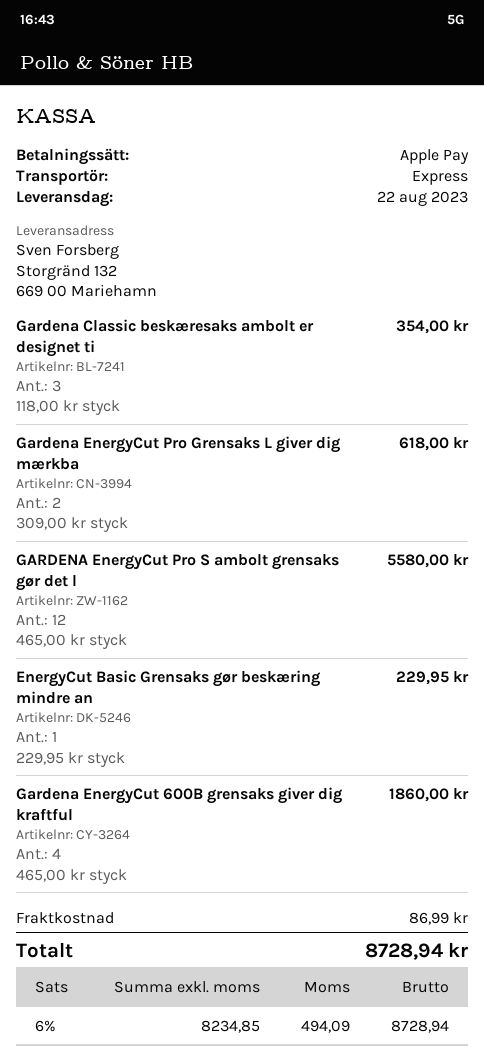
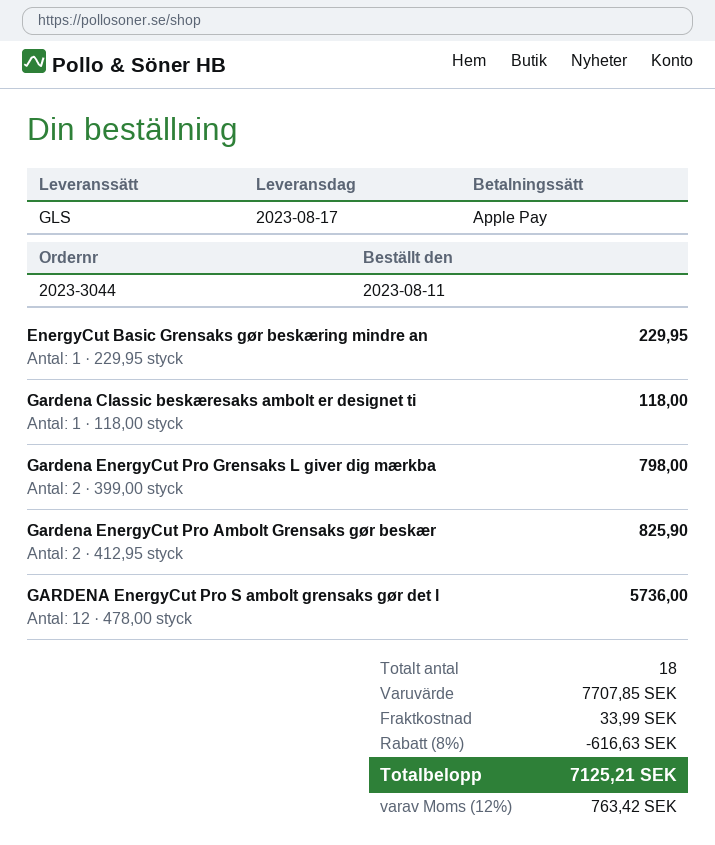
delivery date: 2023-08-22 -> 2023-08-17
shipping method: express -> GLS
Gardena Classic beskæresaks ambolt er designet ti: 3 x 118.00 = 354.00 -> 1 x 118.00 = 118.00
Gardena EnergyCut Pro Grensaks L giver dig mærkba: 2 x 309.00 = 618.00 -> 2 x 399.00 = 798.00
GARDENA EnergyCut Pro S ambolt grensaks gør det l: 12 x 465.00 = 5580.00 -> 12 x 478.00 = 5736.00
Gardena EnergyCut 600B grensaks giver dig kraftful: 4 x 465.00 = 1860.00 -> none
Gardena EnergyCut Pro Ambolt Grensaks gør beskær: none -> 2 x 412.95 = 825.90
discount: none -> 8% = 616.63
shipping: 86.99 -> 33.99
tax: 6% = 494.09 -> 12% = 763.42
total: 8728.94 -> 7125.21

